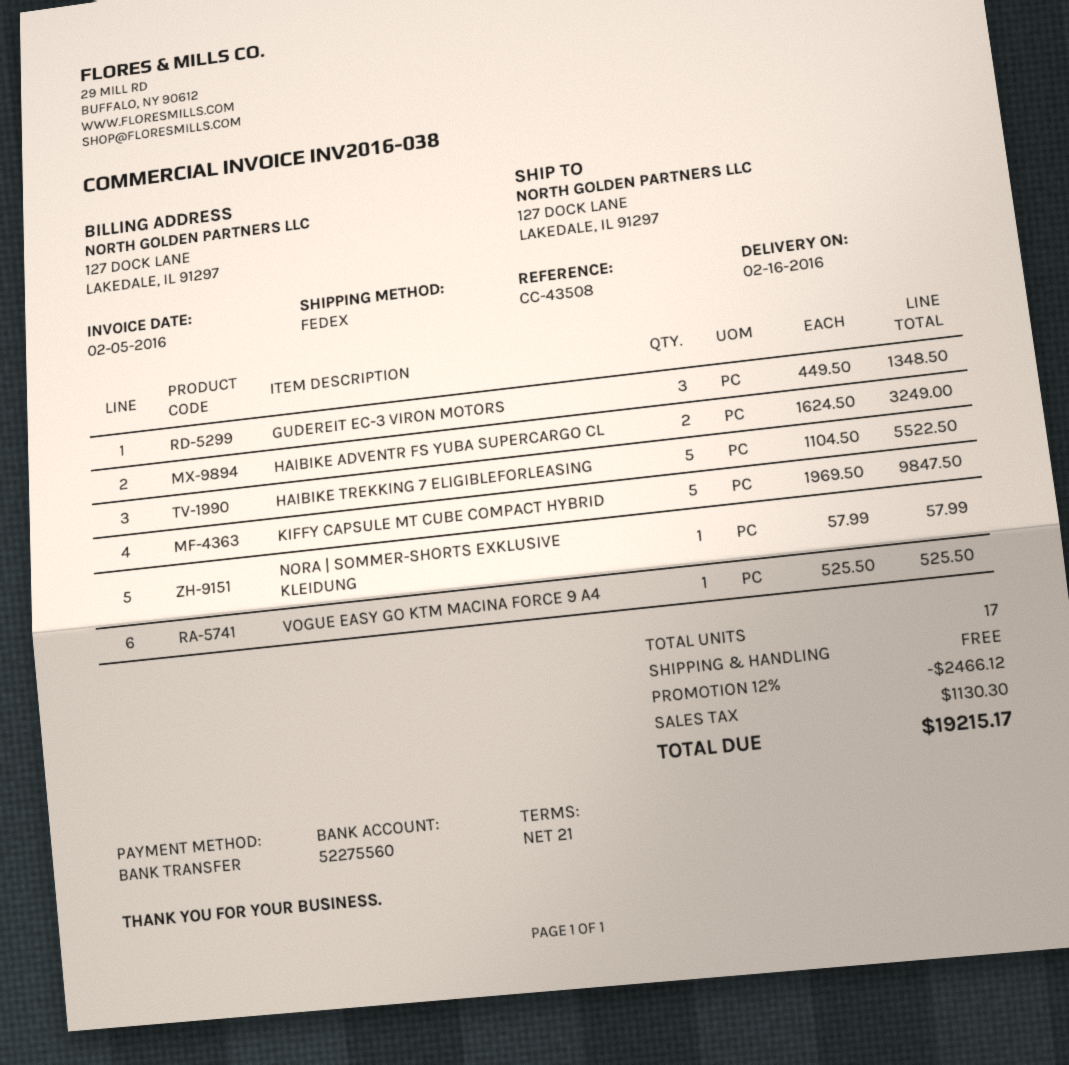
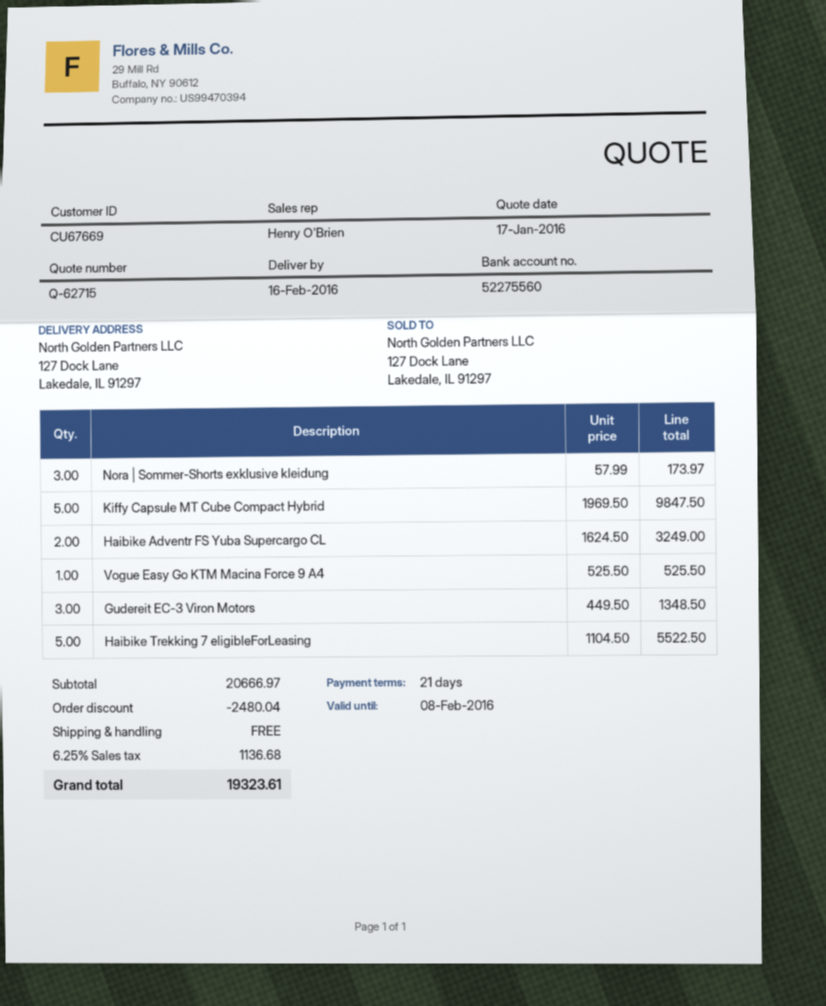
NORA | SOMMER-SHORTS EXKLUSIVE KLEIDUNG: 1 x 57.99 = 57.99 -> 3 x 57.99 = 173.97
discount: 2466.12 -> 2480.04
tax: 1130.30 -> 1136.68
total: 19215.17 -> 19323.61

